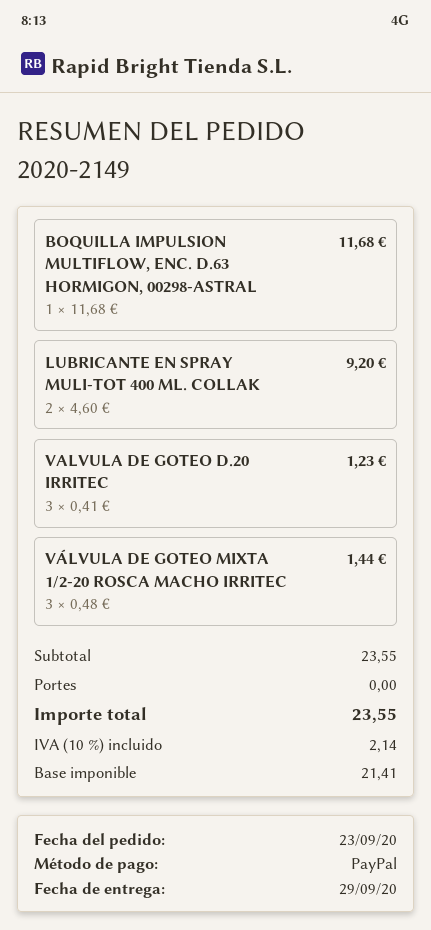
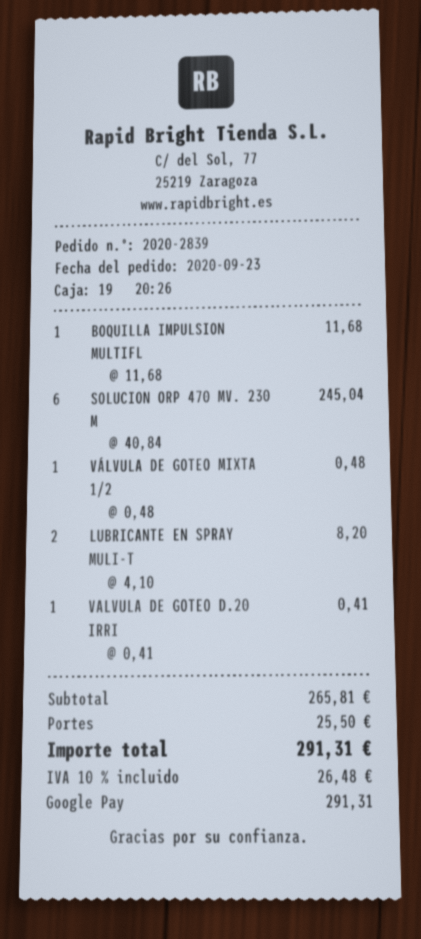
order number: 2020-2149 -> 2020-2839
payment method: PayPal -> Google Pay
LUBRICANTE EN SPRAY MULI-TOT 400 ML. COLLAK: 2 x 4.60 = 9.20 -> 2 x 4.10 = 8.20
VALVULA DE GOTEO D.20 IRRITEC: 3 x 0.41 = 1.23 -> 1 x 0.41 = 0.41
VÁLVULA DE GOTEO MIXTA 1/2-20 ROSCA MACHO IRRITEC: 3 x 0.48 = 1.44 -> 1 x 0.48 = 0.48
SOLUCION ORP 470 MV. 230 M: none -> 6 x 40.84 = 245.04
subtotal: 23.55 -> 265.81
shipping: 0.00 -> 25.50
tax: 10% = 2.14 -> 10% = 26.48
total: 23.55 -> 291.31

